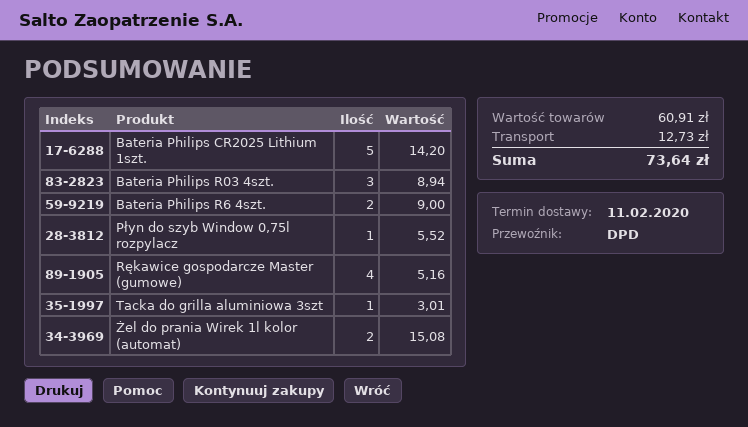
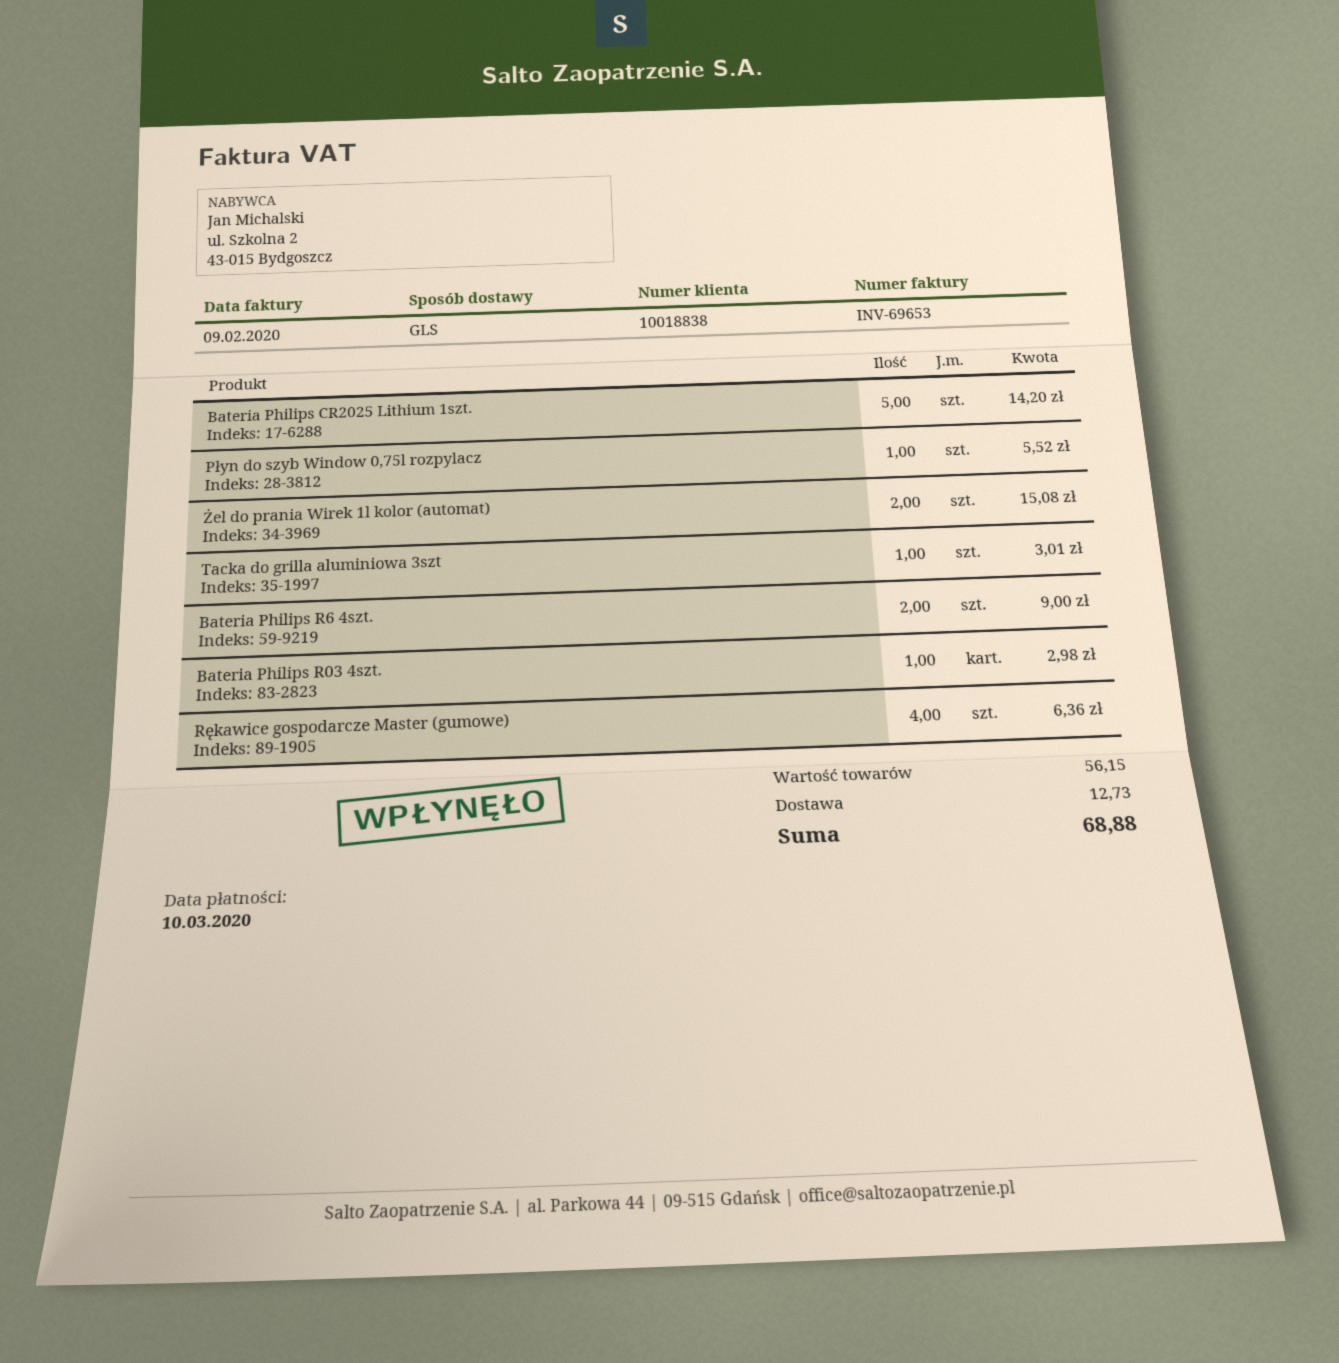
shipping method: DPD -> GLS
Bateria Philips R03 4szt.: 3 for 8.94 -> 1 for 2.98
Rękawice gospodarcze Master (gumowe): 4 for 5.16 -> 4 for 6.36
subtotal: 60.91 -> 56.15
total: 73.64 -> 68.88

